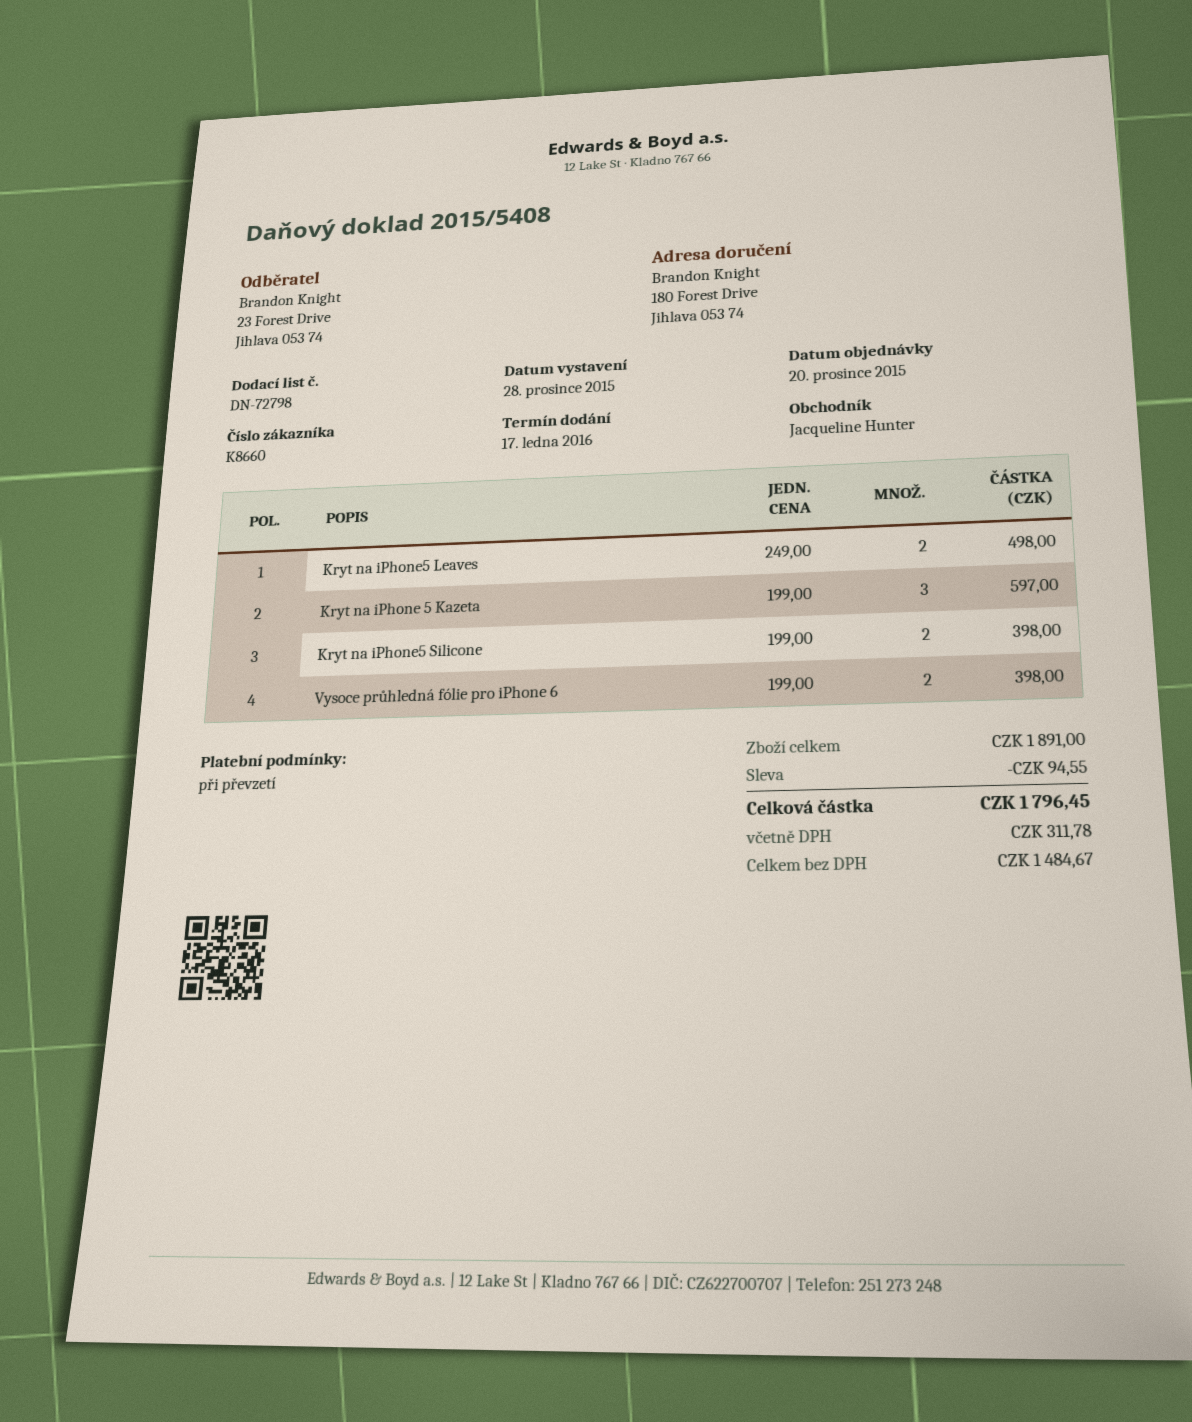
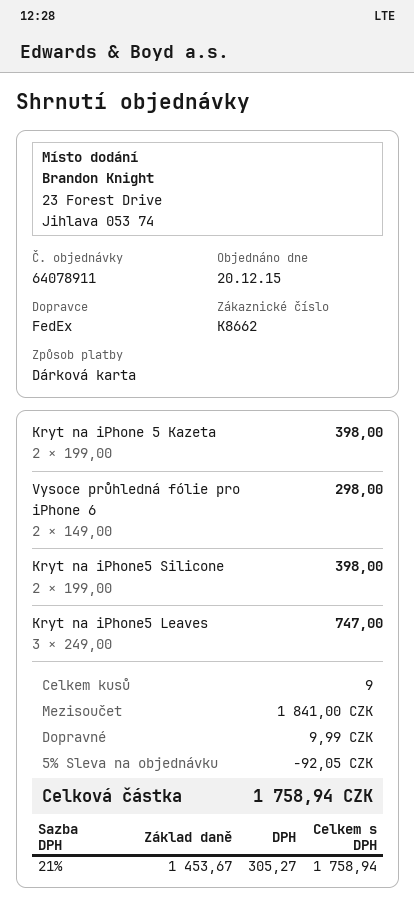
customer number: K8660 -> K8662
ship to: 180 Forest Drive, Jihlava 053 74 -> 23 Forest Drive, Jihlava 053 74
Kryt na iPhone5 Leaves: 2 x 249.00 = 498.00 -> 3 x 249.00 = 747.00
Kryt na iPhone 5 Kazeta: 3 x 199.00 = 597.00 -> 2 x 199.00 = 398.00
Vysoce průhledná fólie pro iPhone 6: 2 x 199.00 = 398.00 -> 2 x 149.00 = 298.00
subtotal: 1891.00 -> 1841.00
discount: 94.55 -> 92.05
shipping: none -> 9.99
net: 1484.67 -> 1453.67
tax: 311.78 -> 305.27
total: 1796.45 -> 1758.94

